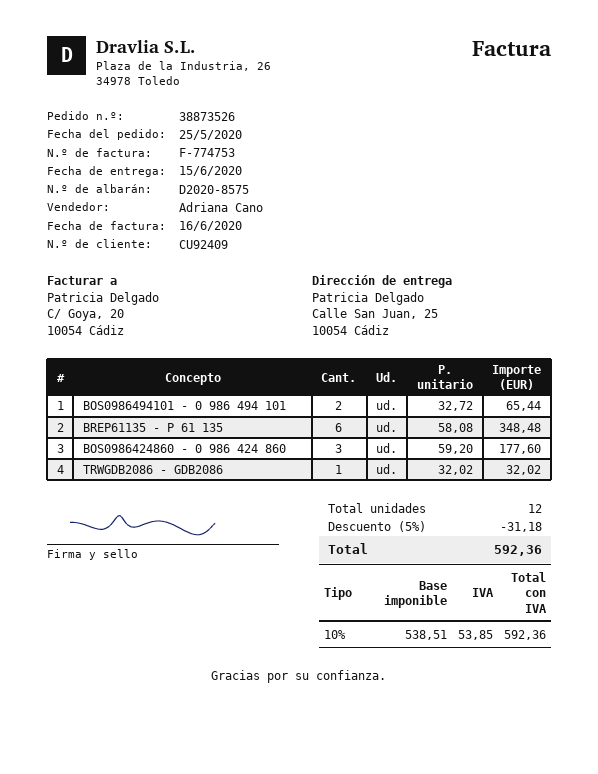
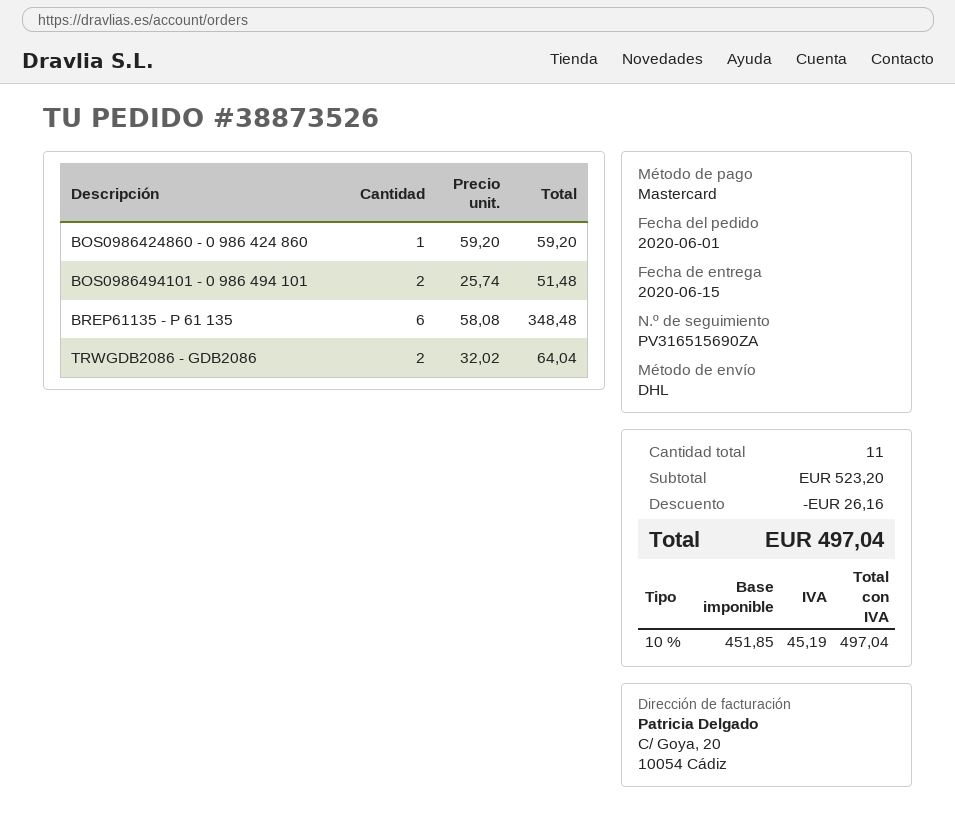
order date: 2020-05-25 -> 2020-06-01
BOS0986494101 - 0 986 494 101: 2 x 32.72 = 65.44 -> 2 x 25.74 = 51.48
BOS0986424860 - 0 986 424 860: 3 x 59.20 = 177.60 -> 1 x 59.20 = 59.20
TRWGDB2086 - GDB2086: 1 x 32.02 = 32.02 -> 2 x 32.02 = 64.04
total quantity: 12 -> 11
discount: 31.18 -> 26.16
net: 538.51 -> 451.85
tax: 10% = 53.85 -> 10% = 45.19
total: 592.36 -> 497.04

